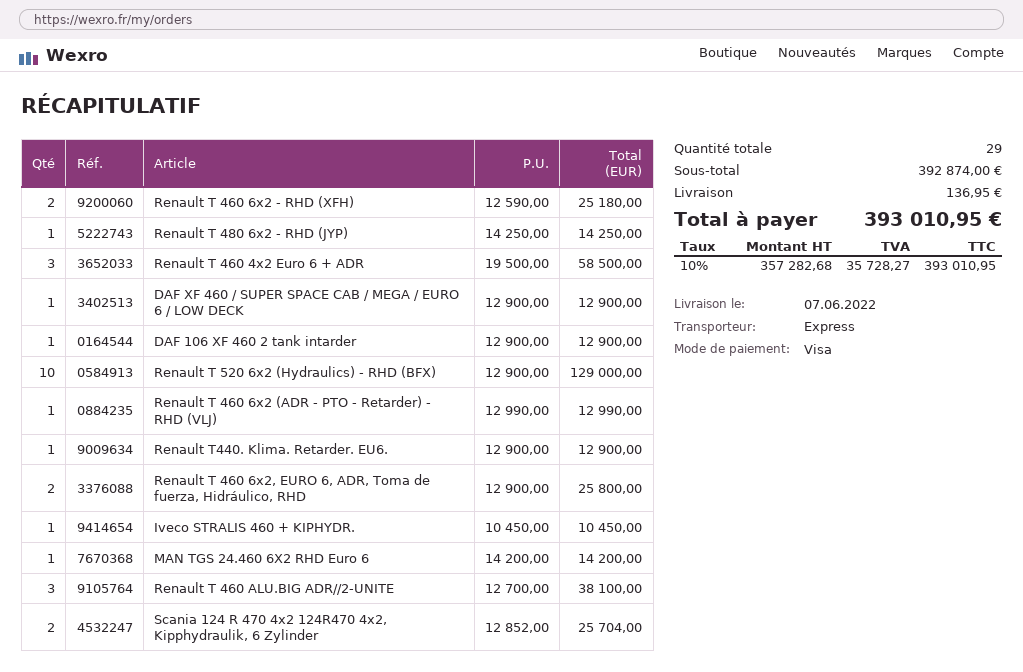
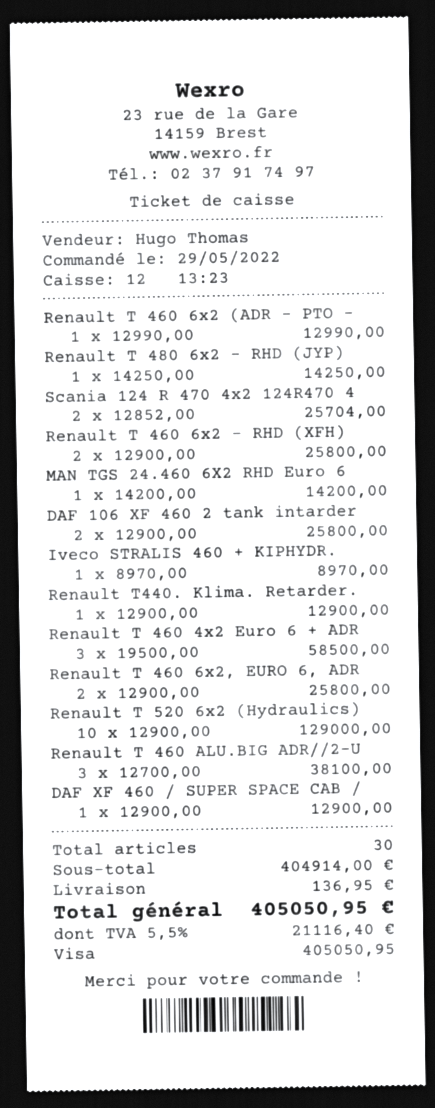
Renault T 460 6x2 - RHD (XFH): 2 x 12590.00 = 25180.00 -> 2 x 12900.00 = 25800.00
DAF 106 XF 460 2 tank intarder: 1 x 12900.00 = 12900.00 -> 2 x 12900.00 = 25800.00
Iveco STRALIS 460 + KIPHYDR.: 1 x 10450.00 = 10450.00 -> 1 x 8970.00 = 8970.00
total quantity: 29 -> 30
subtotal: 392874.00 -> 404914.00
tax: 10% = 35728.27 -> 5.5% = 21116.40
total: 393010.95 -> 405050.95

